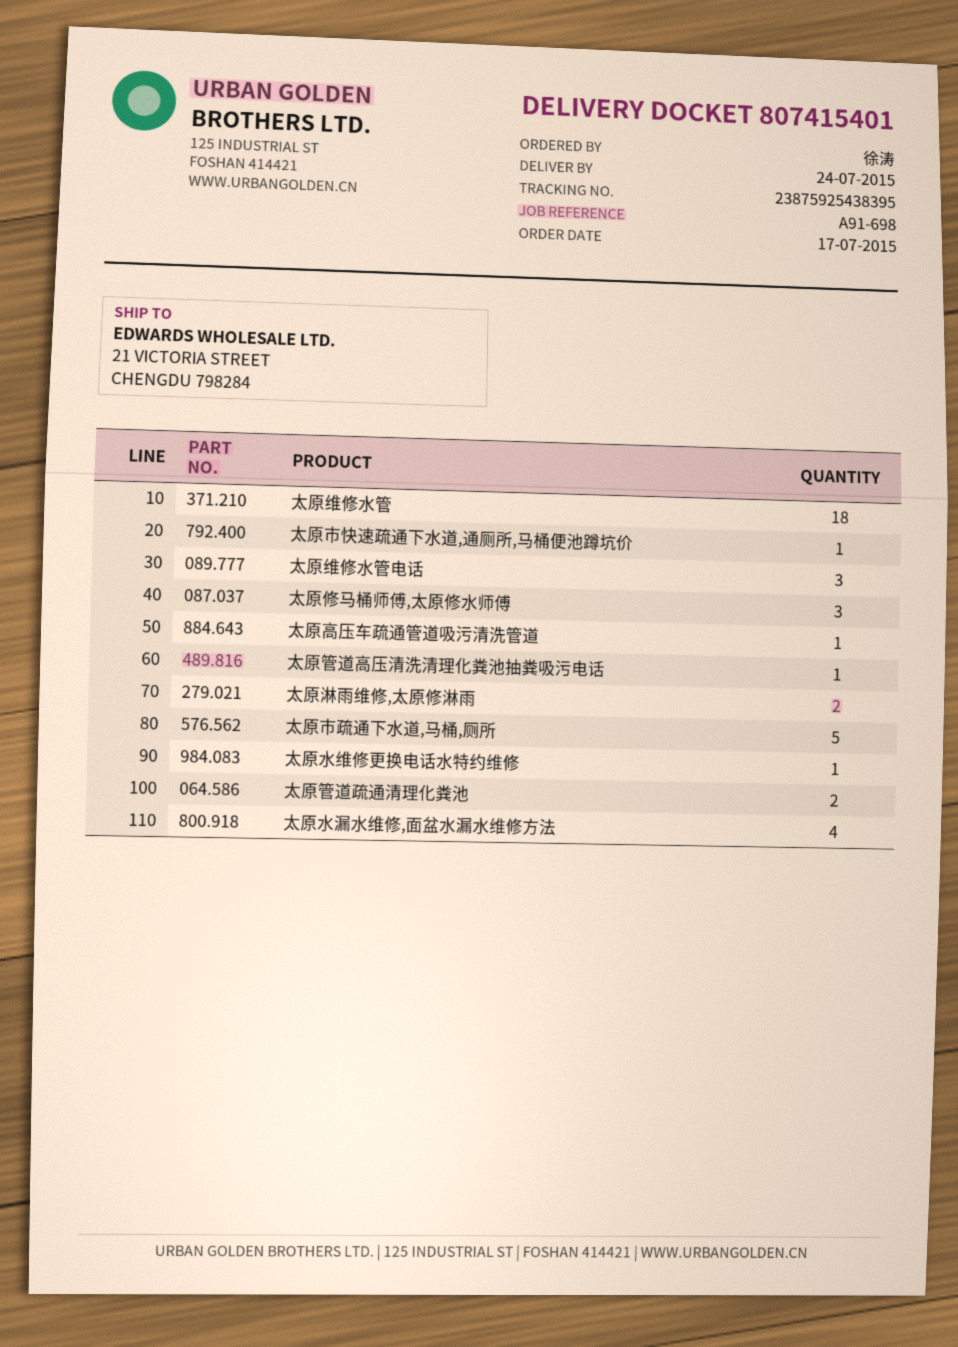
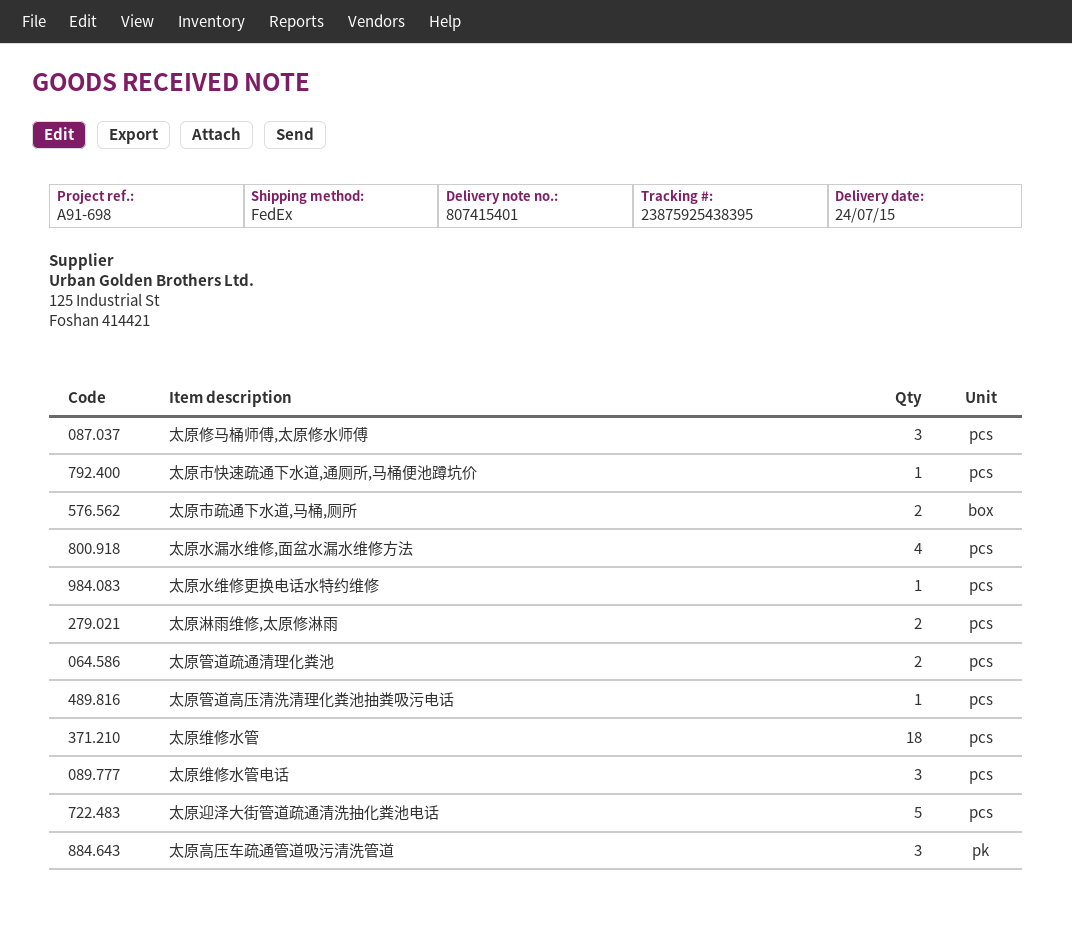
太原高压车疏通管道吸污清洗管道: 1 -> 3
太原市疏通下水道,马桶,厕所: 5 -> 2
太原迎泽大街管道疏通清洗抽化粪池电话: none -> 5

